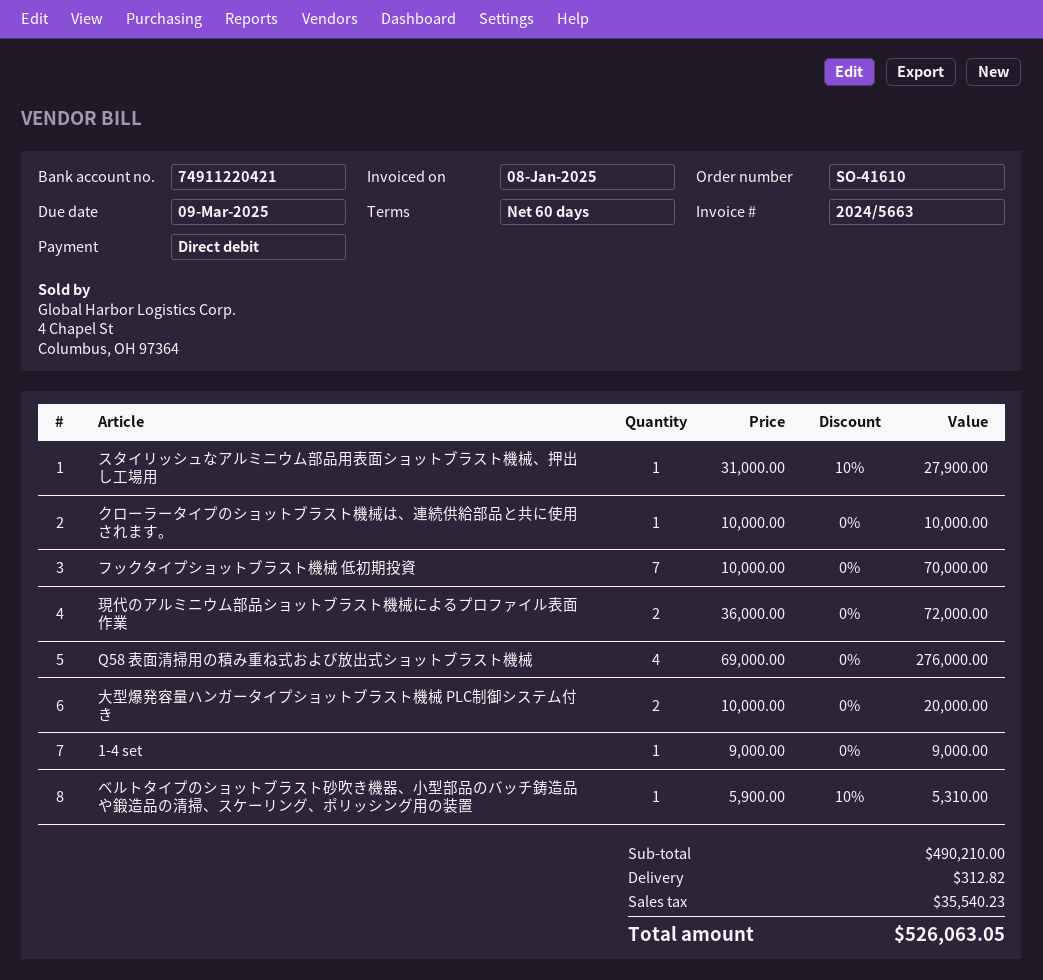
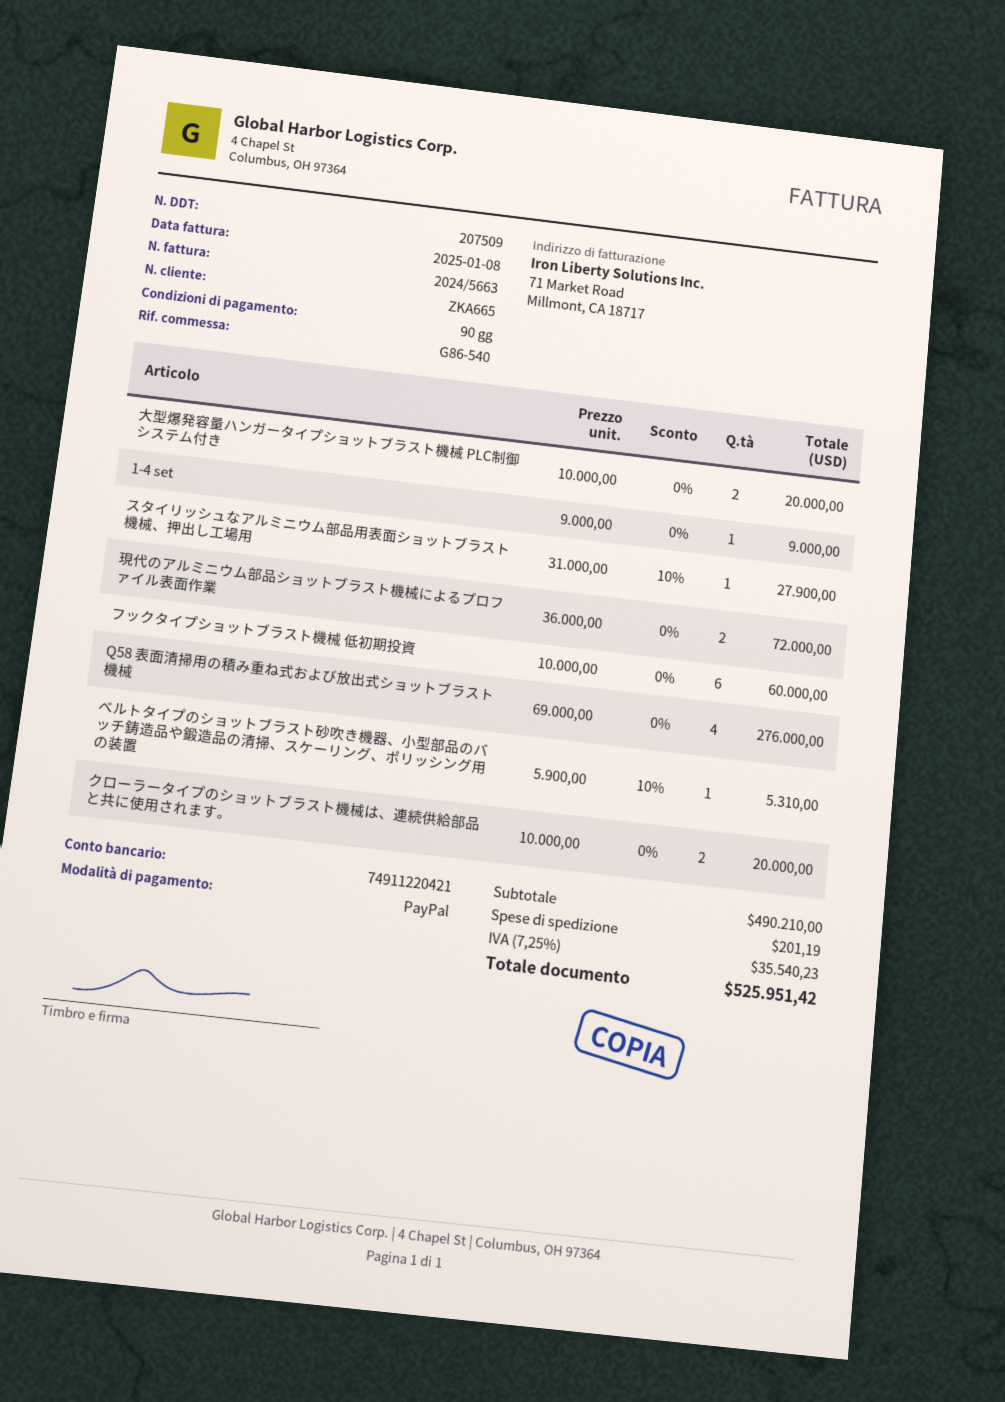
payment terms: 60 days -> 90 days
payment method: direct debit -> PayPal
クローラータイプのショットブラスト機械は、連続供給部品と共に使用されます。: 1 x 10000.00 = 10000.00 -> 2 x 10000.00 = 20000.00
フックタイプショットブラスト機械 低初期投資: 7 x 10000.00 = 70000.00 -> 6 x 10000.00 = 60000.00
shipping: 312.82 -> 201.19
total: 526063.05 -> 525951.42

